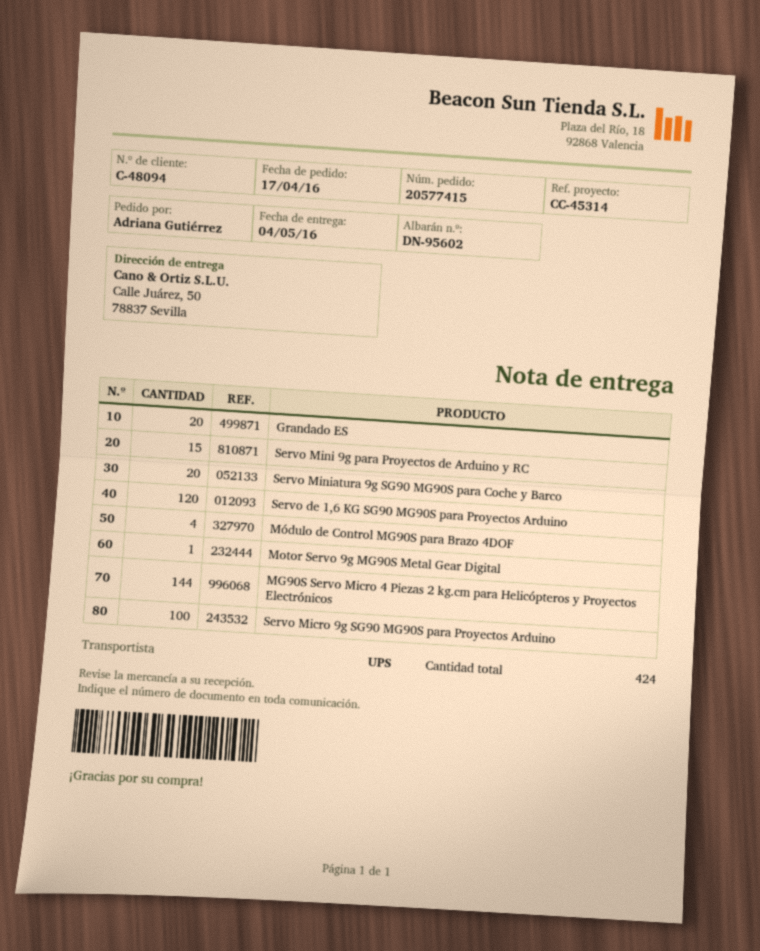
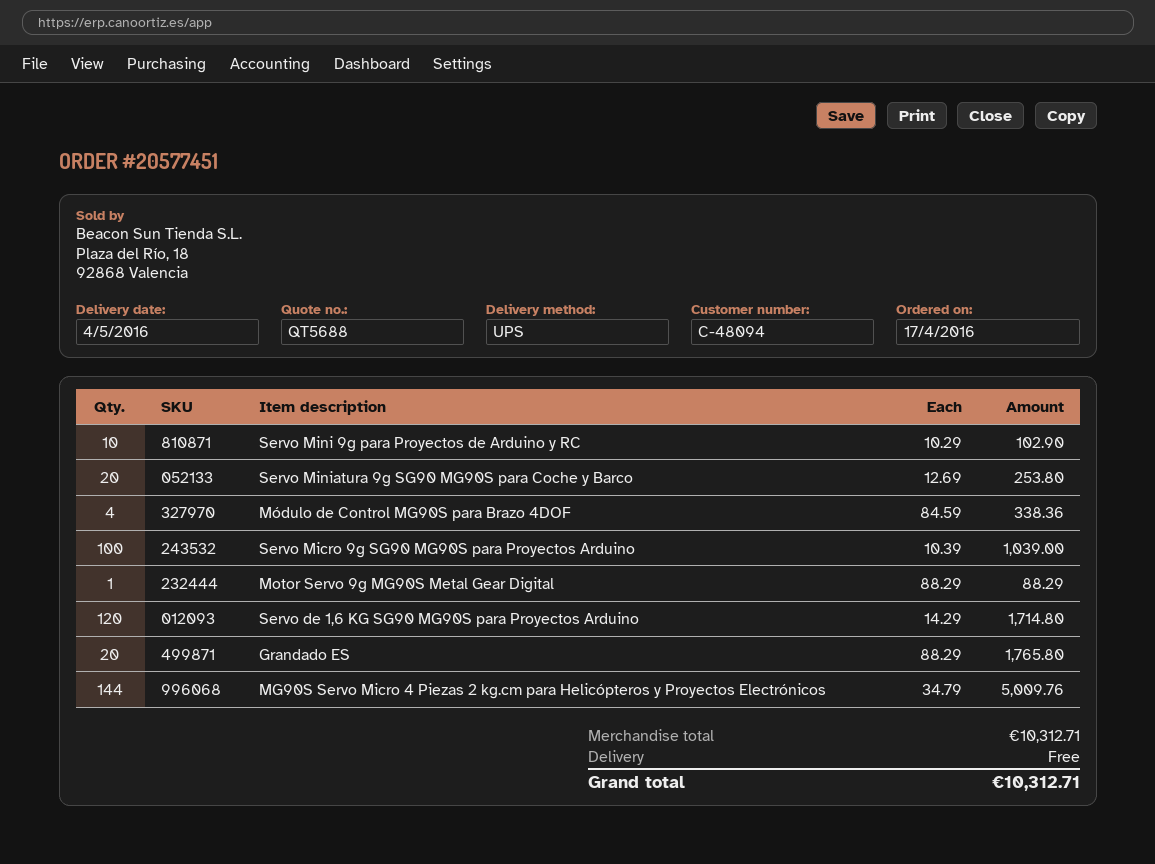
order number: 20577415 -> 20577451
Servo Mini 9g para Proyectos de Arduino y RC: 15 -> 10

